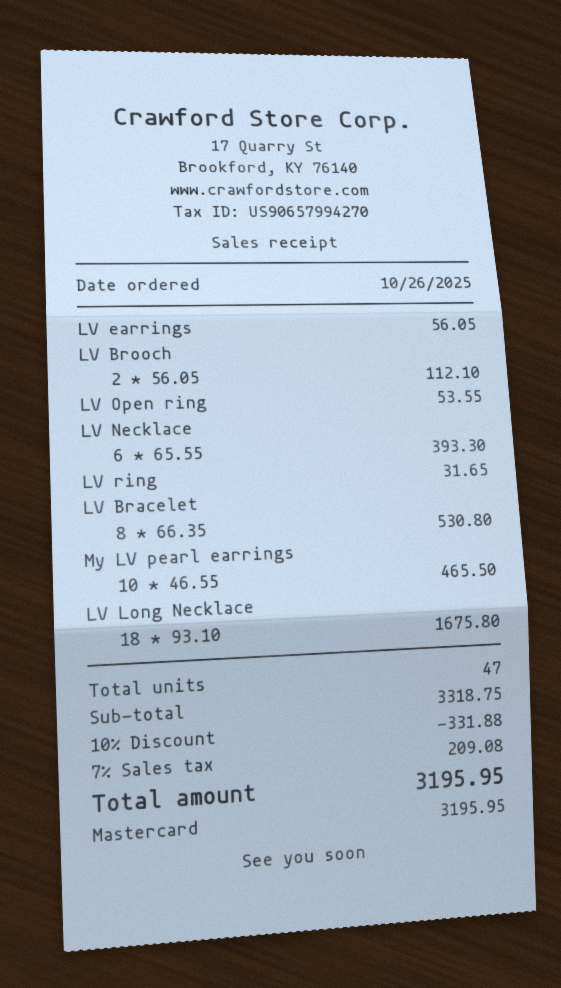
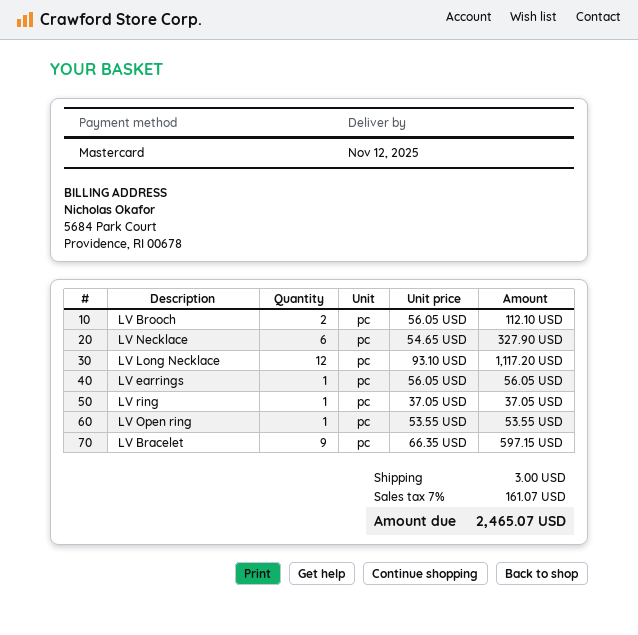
LV Necklace: 6 x 65.55 = 393.30 -> 6 x 54.65 = 327.90
LV ring: 1 x 31.65 = 31.65 -> 1 x 37.05 = 37.05
LV Bracelet: 8 x 66.35 = 530.80 -> 9 x 66.35 = 597.15
My LV pearl earrings: 10 x 46.55 = 465.50 -> none
LV Long Necklace: 18 x 93.10 = 1675.80 -> 12 x 93.10 = 1117.20
discount: 10% = 331.88 -> none
shipping: none -> 3.00
tax: 7% = 209.08 -> 7% = 161.07
total: 3195.95 -> 2465.07

